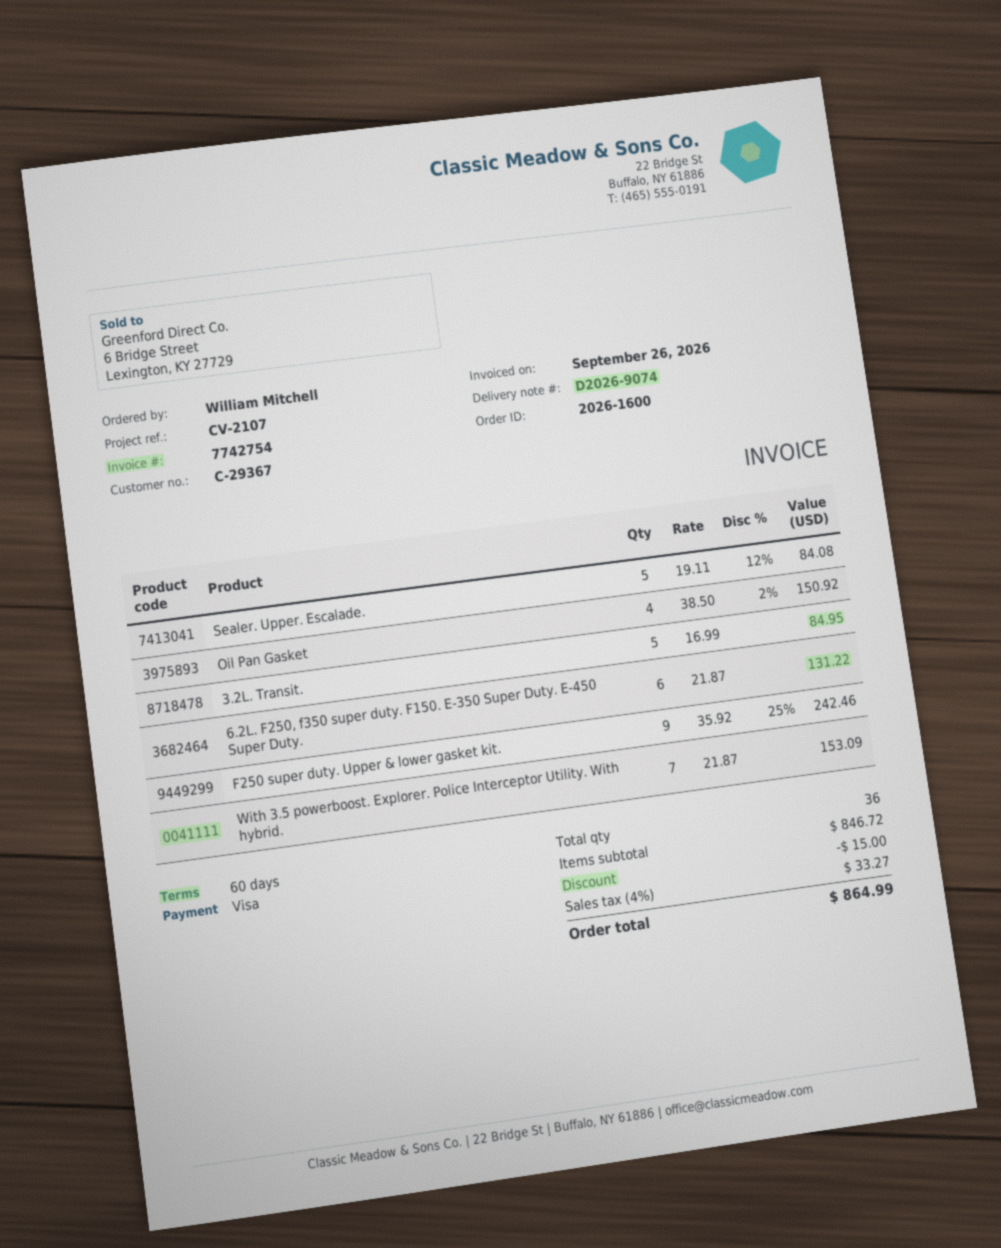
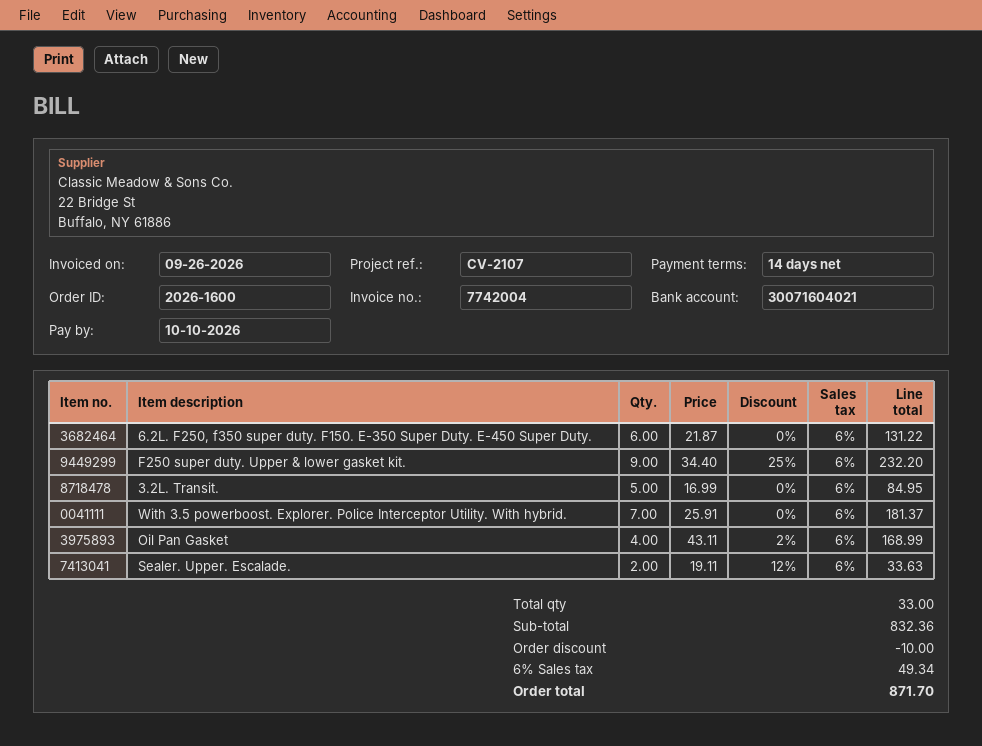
invoice number: 7742754 -> 7742004
payment terms: 60 days -> 14 days
Sealer. Upper. Escalade.: 5 x 19.11 - 12% = 84.08 -> 2 x 19.11 - 12% = 33.63
Oil Pan Gasket: 4 x 38.50 - 2% = 150.92 -> 4 x 43.11 - 2% = 168.99
F250 super duty. Upper & lower gasket kit.: 9 x 35.92 - 25% = 242.46 -> 9 x 34.40 - 25% = 232.20
With 3.5 powerboost. Explorer. Police Interceptor Utility. With hybrid.: 7 x 21.87 = 153.09 -> 7 x 25.91 = 181.37
total quantity: 36 -> 33
subtotal: 846.72 -> 832.36
discount: 15.00 -> 10.00
tax: 4% = 33.27 -> 6% = 49.34
total: 864.99 -> 871.70

